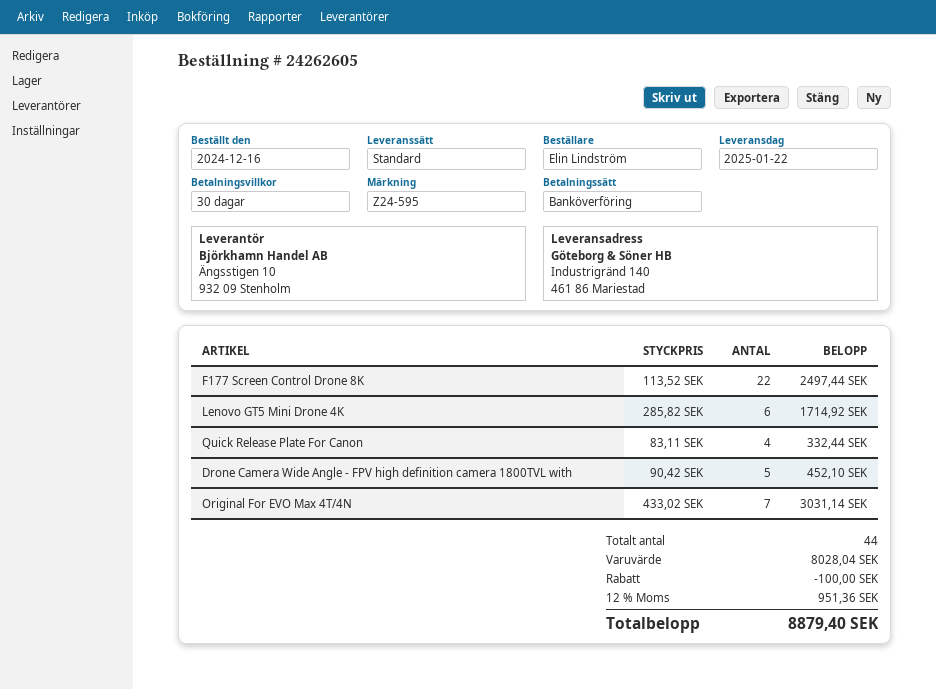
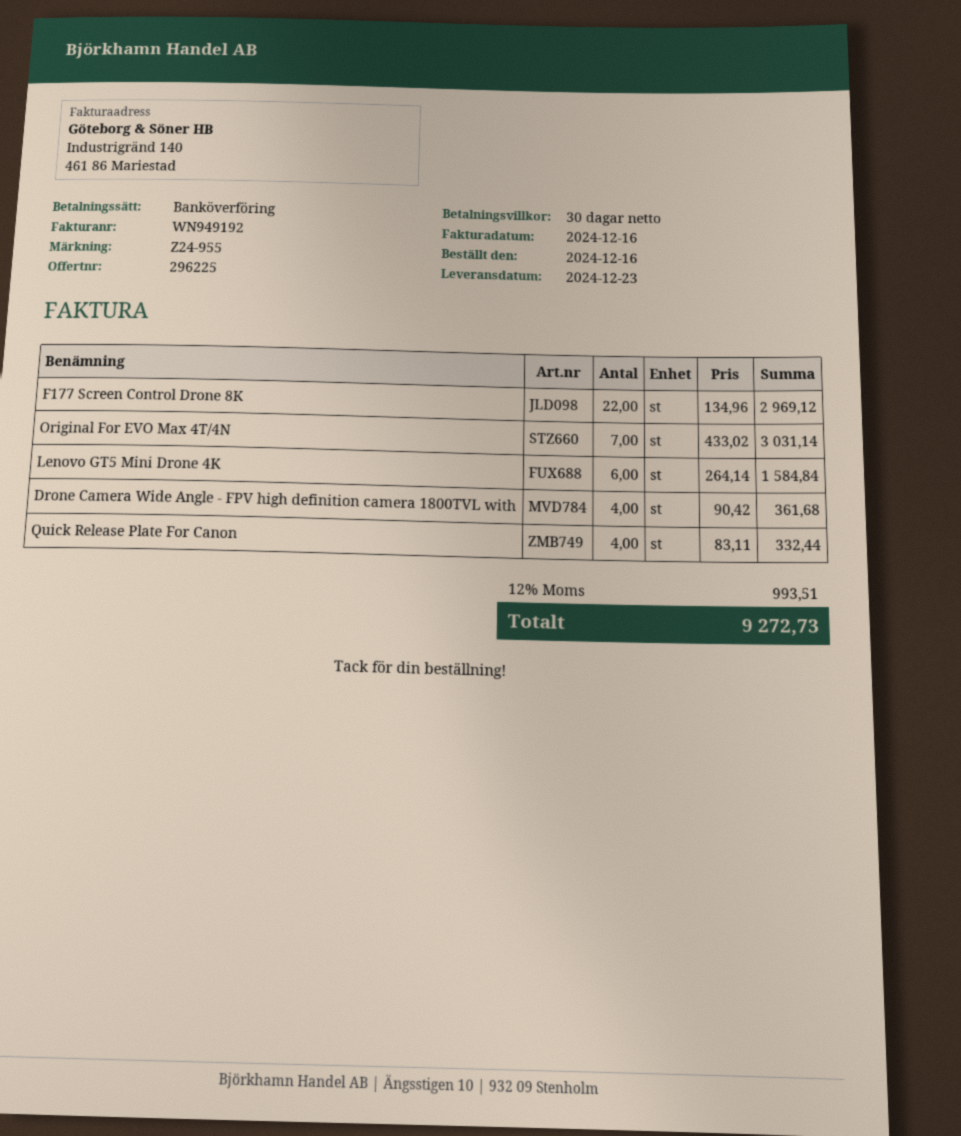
delivery date: 2025-01-22 -> 2024-12-23
reference: Z24-595 -> Z24-955
F177 Screen Control Drone 8K: 22 x 113.52 = 2497.44 -> 22 x 134.96 = 2969.12
Lenovo GT5 Mini Drone 4K: 6 x 285.82 = 1714.92 -> 6 x 264.14 = 1584.84
Drone Camera Wide Angle - FPV high definition camera 1800TVL with: 5 x 90.42 = 452.10 -> 4 x 90.42 = 361.68
discount: 100.00 -> none
tax: 12% = 951.36 -> 12% = 993.51
total: 8879.40 -> 9272.73

